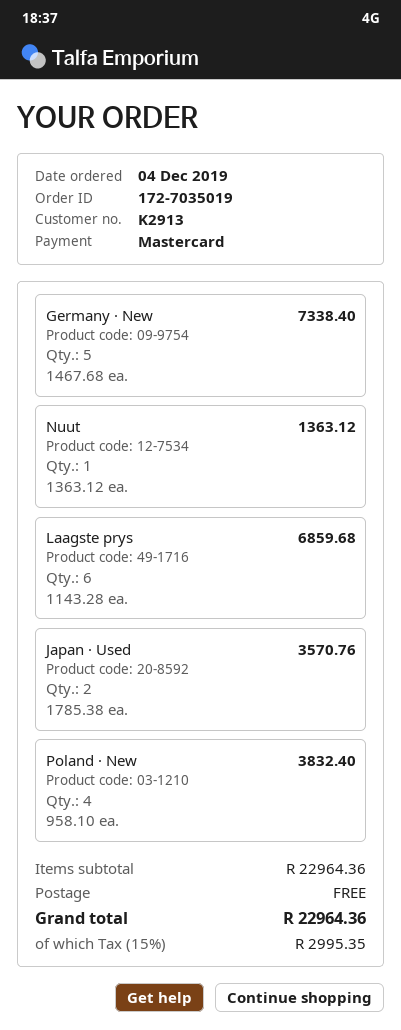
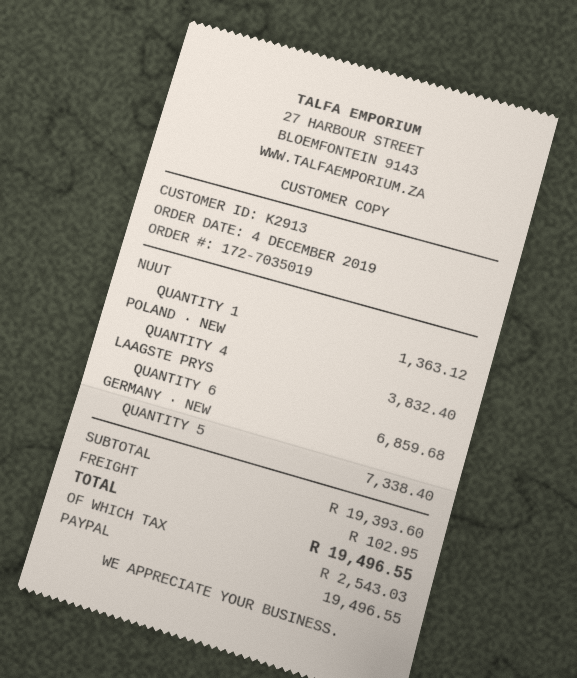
payment method: Mastercard -> PayPal
Japan · Used: 2 for 3570.76 -> none
subtotal: 22964.36 -> 19393.60
shipping: 0.00 -> 102.95
tax: 2995.35 -> 2543.03
total: 22964.36 -> 19496.55

